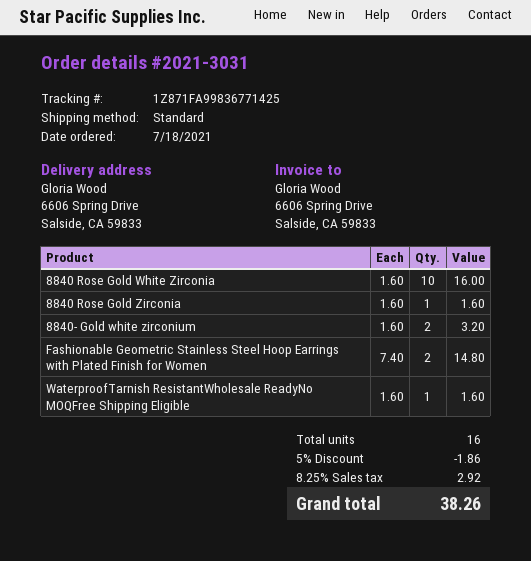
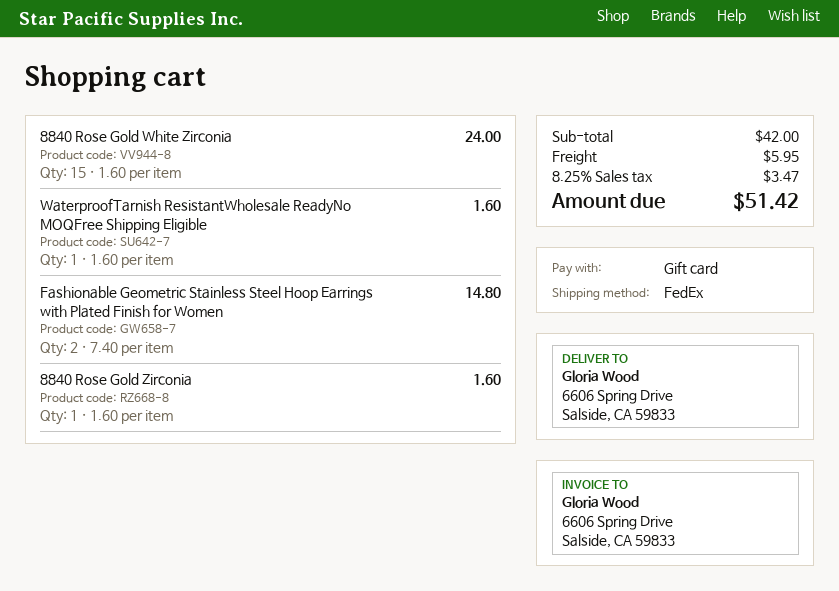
shipping method: standard -> FedEx
8840 Rose Gold White Zirconia: 10 x 1.60 = 16.00 -> 15 x 1.60 = 24.00
8840- Gold white zirconium: 2 x 1.60 = 3.20 -> none
discount: 5% = 1.86 -> none
shipping: none -> 5.95
tax: 8.25% = 2.92 -> 8.25% = 3.47
total: 38.26 -> 51.42

